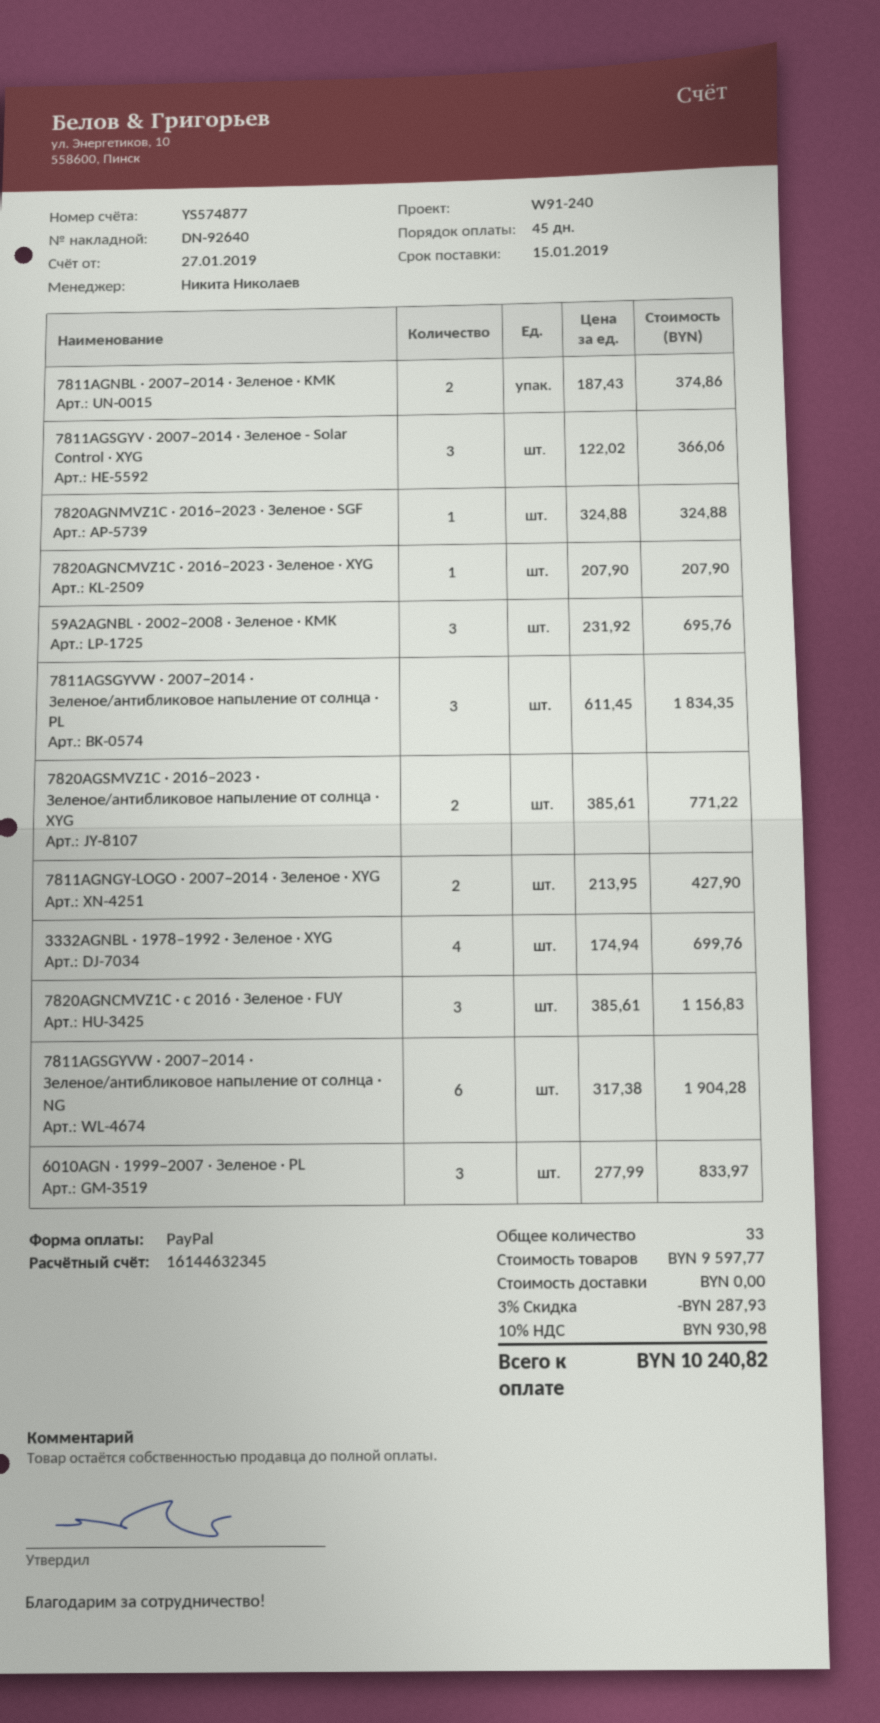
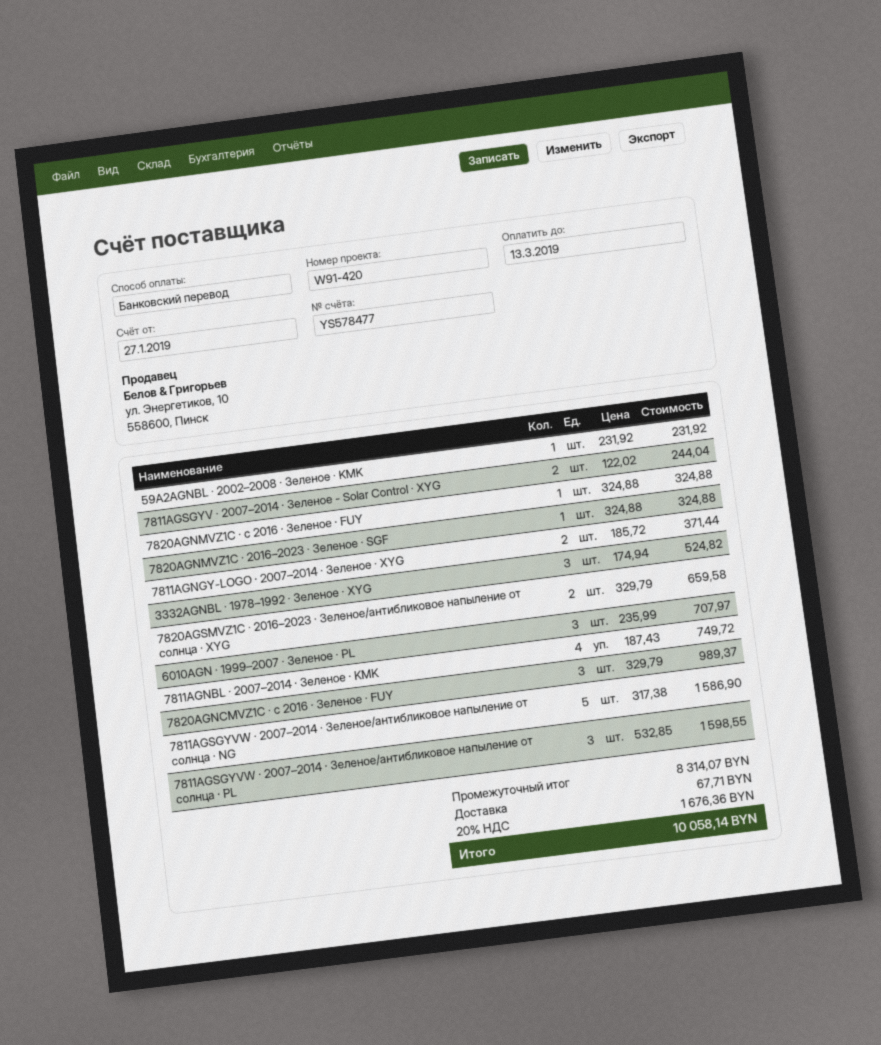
invoice number: YS574877 -> YS578477
reference: W91-240 -> W91-420
payment method: PayPal -> bank transfer
7811AGNBL · 2007–2014 · Зеленое · KMK: 2 x 187.43 = 374.86 -> 4 x 187.43 = 749.72
7811AGSGYV · 2007–2014 · Зеленое - Solar Control · XYG: 3 x 122.02 = 366.06 -> 2 x 122.02 = 244.04
7820AGNCMVZ1C · 2016–2023 · Зеленое · XYG: 1 x 207.90 = 207.90 -> none
59A2AGNBL · 2002–2008 · Зеленое · KMK: 3 x 231.92 = 695.76 -> 1 x 231.92 = 231.92
7811AGSGYVW · 2007–2014 · Зеленое/антибликовое напыление от солнца · PL: 3 x 611.45 = 1834.35 -> 3 x 532.85 = 1598.55
7820AGSMVZ1C · 2016–2023 · Зеленое/антибликовое напыление от солнца · XYG: 2 x 385.61 = 771.22 -> 2 x 329.79 = 659.58
7811AGNGY-LOGO · 2007–2014 · Зеленое · XYG: 2 x 213.95 = 427.90 -> 2 x 185.72 = 371.44
3332AGNBL · 1978–1992 · Зеленое · XYG: 4 x 174.94 = 699.76 -> 3 x 174.94 = 524.82
7820AGNCMVZ1C · с 2016 · Зеленое · FUY: 3 x 385.61 = 1156.83 -> 3 x 329.79 = 989.37
7811AGSGYVW · 2007–2014 · Зеленое/антибликовое напыление от солнца · NG: 6 x 317.38 = 1904.28 -> 5 x 317.38 = 1586.90
6010AGN · 1999–2007 · Зеленое · PL: 3 x 277.99 = 833.97 -> 3 x 235.99 = 707.97
7820AGNMVZ1C · с 2016 · Зеленое · FUY: none -> 1 x 324.88 = 324.88
subtotal: 9597.77 -> 8314.07
discount: 3% = 287.93 -> none
shipping: 0.00 -> 67.71
tax: 10% = 930.98 -> 20% = 1676.36
total: 10240.82 -> 10058.14

